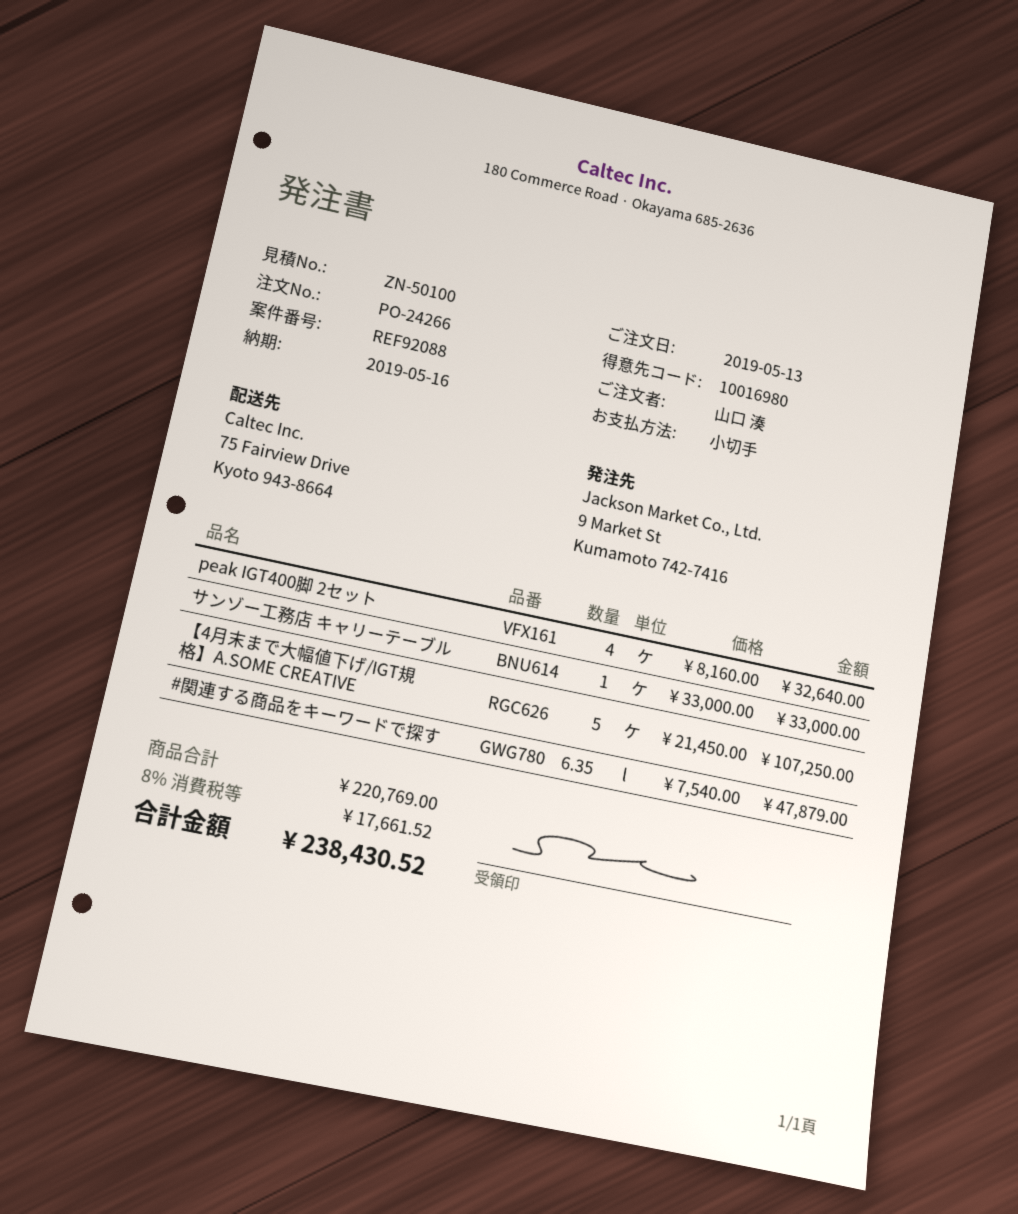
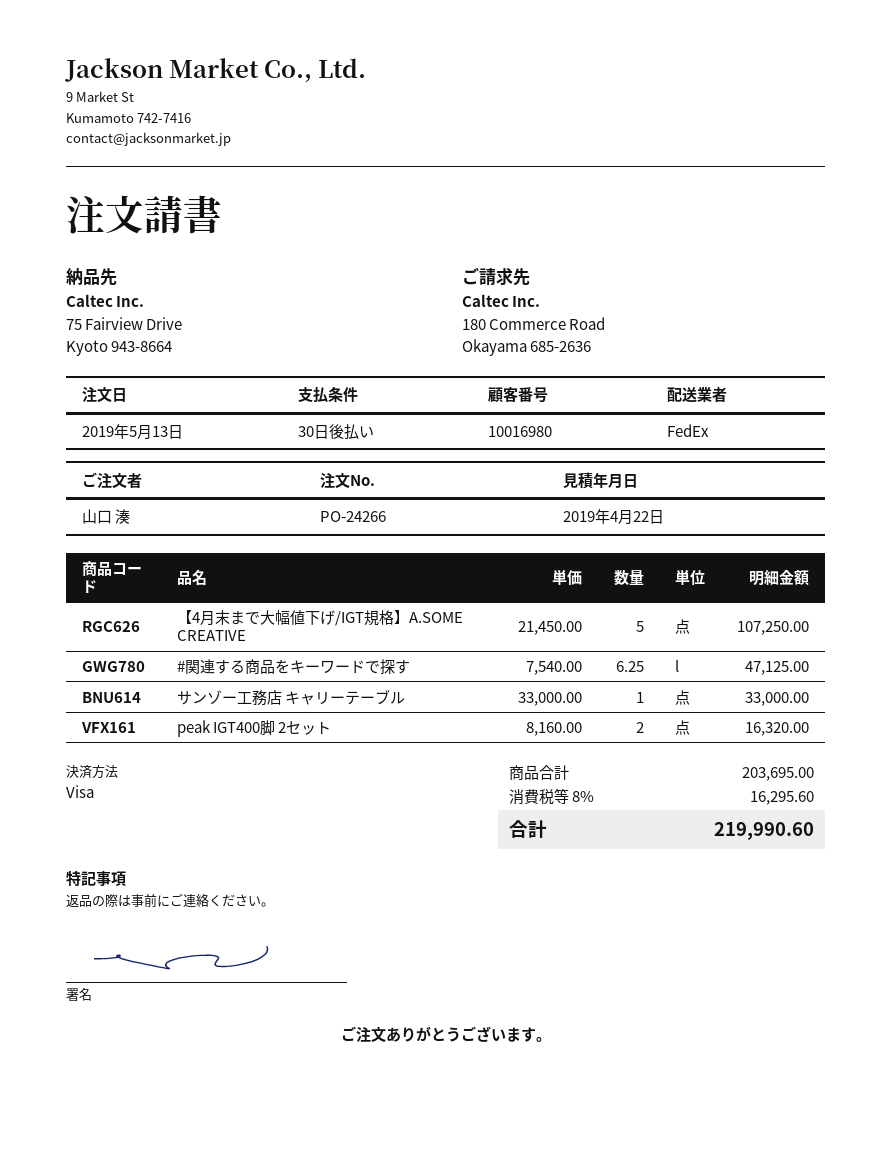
payment method: cheque -> Visa
peak IGT400脚 2セット: 4 x 8160.00 = 32640.00 -> 2 x 8160.00 = 16320.00
#関連する商品をキーワードで探す: 6.35 x 7540.00 = 47879.00 -> 6.25 x 7540.00 = 47125.00
subtotal: 220769.00 -> 203695.00
tax: 8% = 17661.52 -> 8% = 16295.60
total: 238430.52 -> 219990.60

